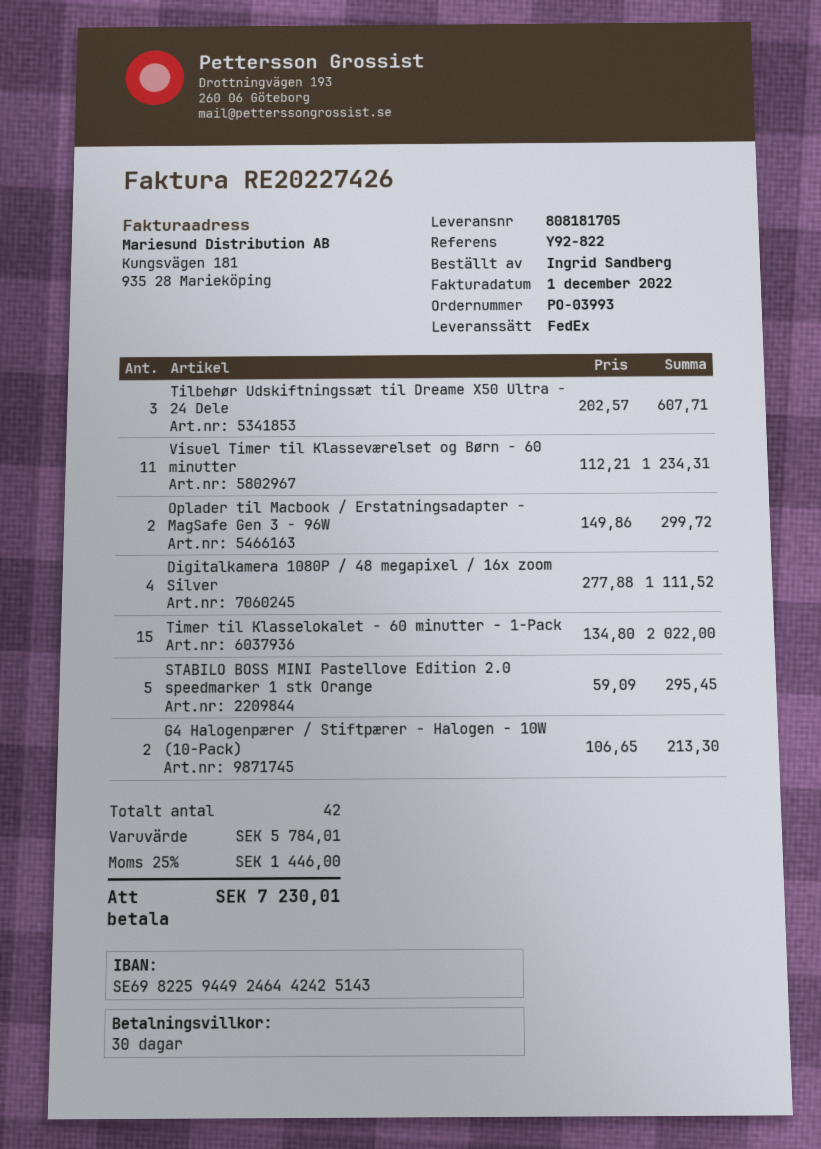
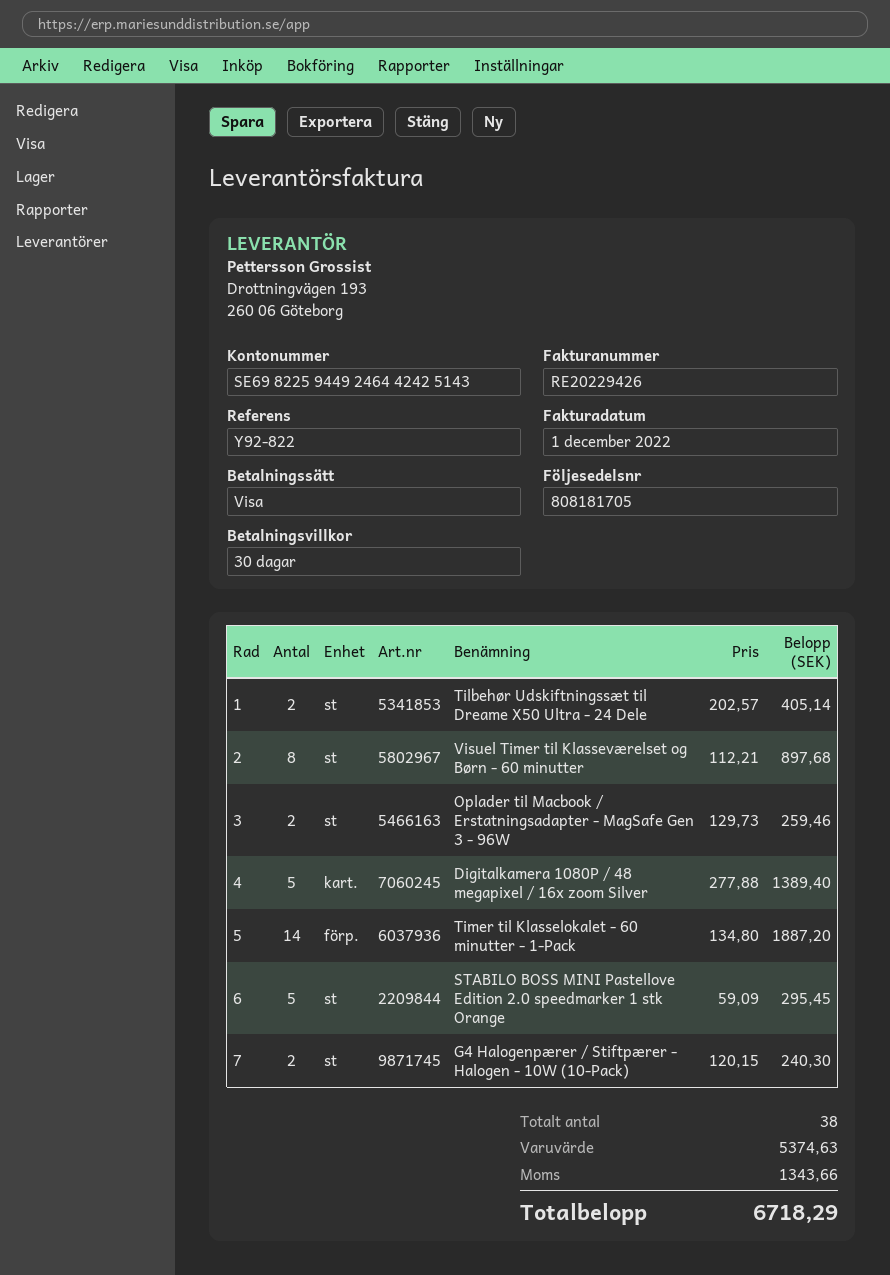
invoice number: RE20227426 -> RE20229426
Tilbehør Udskiftningssæt til Dreame X50 Ultra - 24 Dele: 3 x 202.57 = 607.71 -> 2 x 202.57 = 405.14
Visuel Timer til Klasseværelset og Børn - 60 minutter: 11 x 112.21 = 1234.31 -> 8 x 112.21 = 897.68
Oplader til Macbook / Erstatningsadapter - MagSafe Gen 3 - 96W: 2 x 149.86 = 299.72 -> 2 x 129.73 = 259.46
Digitalkamera 1080P / 48 megapixel / 16x zoom Silver: 4 x 277.88 = 1111.52 -> 5 x 277.88 = 1389.40
Timer til Klasselokalet - 60 minutter - 1-Pack: 15 x 134.80 = 2022.00 -> 14 x 134.80 = 1887.20
G4 Halogenpærer / Stiftpærer - Halogen - 10W (10-Pack): 2 x 106.65 = 213.30 -> 2 x 120.15 = 240.30
total quantity: 42 -> 38
subtotal: 5784.01 -> 5374.63
tax: 1446.00 -> 1343.66
total: 7230.01 -> 6718.29

